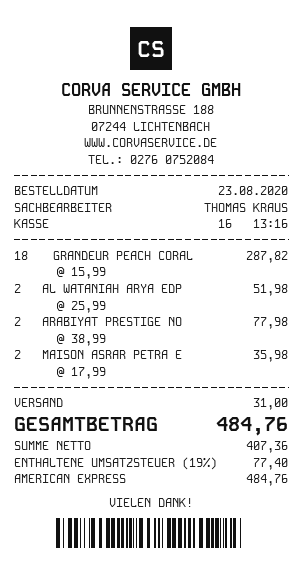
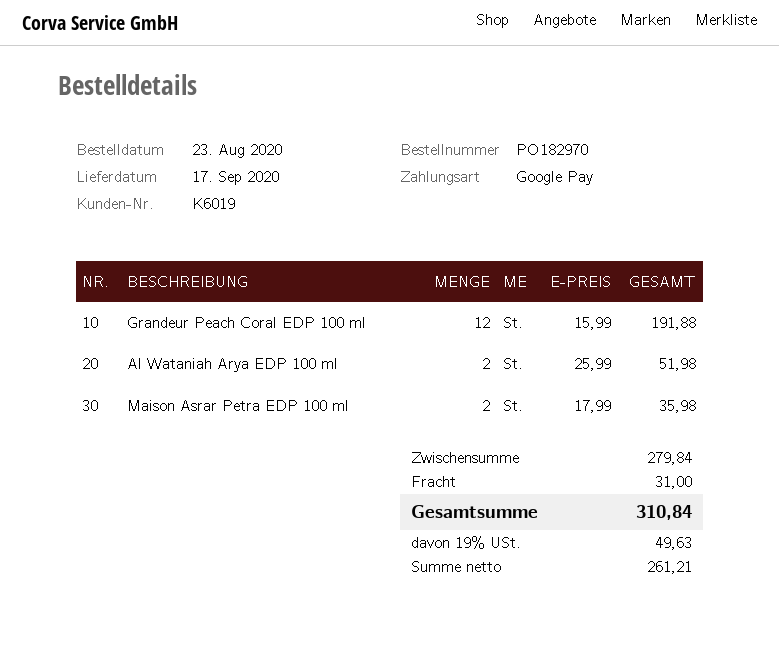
payment method: American Express -> Google Pay
GRANDEUR PEACH CORAL: 18 x 15.99 = 287.82 -> 12 x 15.99 = 191.88
ARABIYAT PRESTIGE NO: 2 x 38.99 = 77.98 -> none
net: 407.36 -> 261.21
tax: 19% = 77.40 -> 19% = 49.63
total: 484.76 -> 310.84

